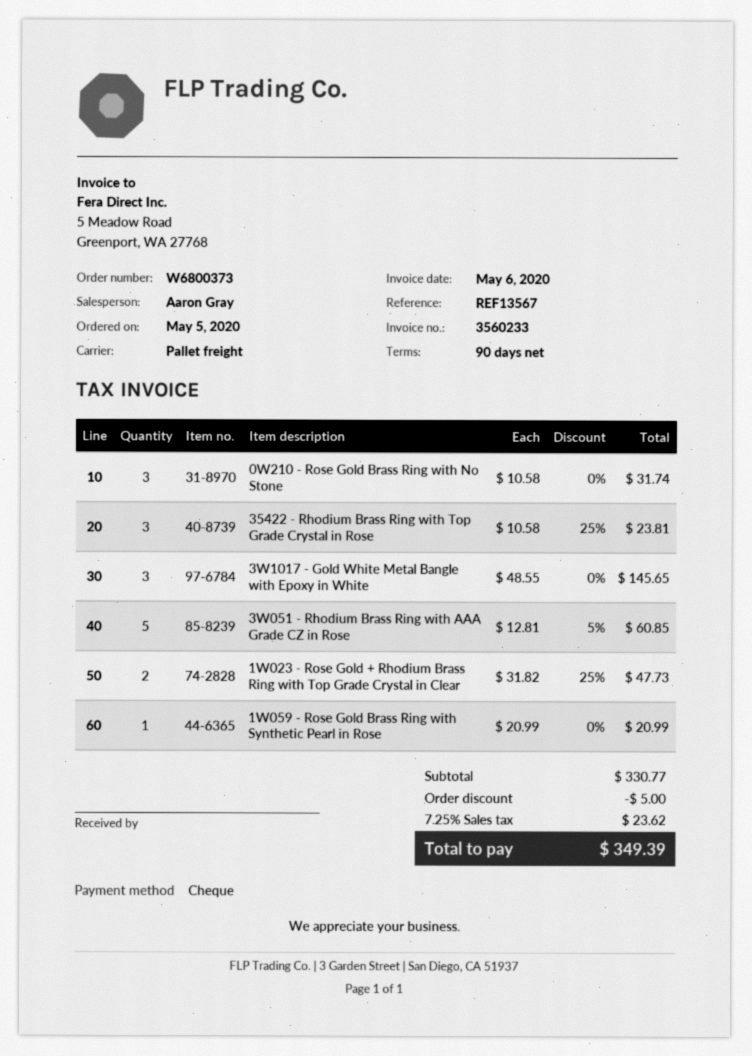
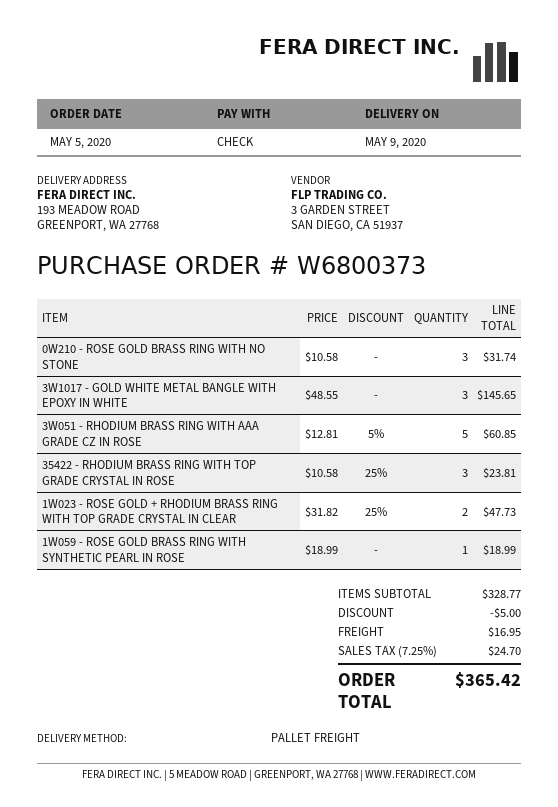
1W059 - Rose Gold Brass Ring with Synthetic Pearl in Rose: 1 x 20.99 = 20.99 -> 1 x 18.99 = 18.99
subtotal: 330.77 -> 328.77
shipping: none -> 16.95
tax: 7.25% = 23.62 -> 7.25% = 24.70
total: 349.39 -> 365.42

